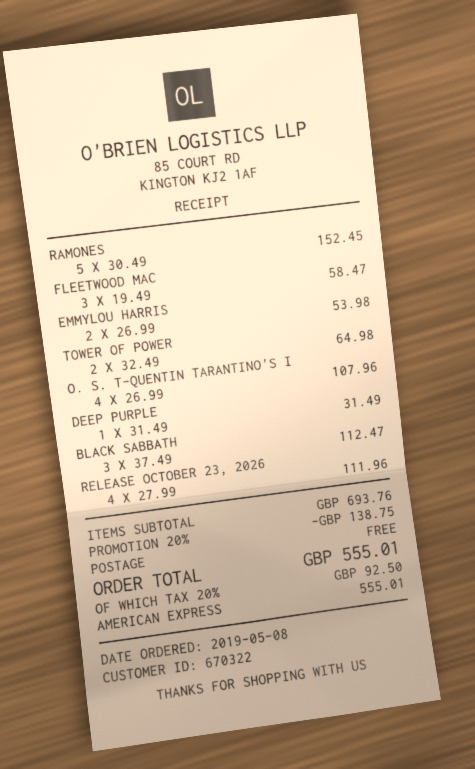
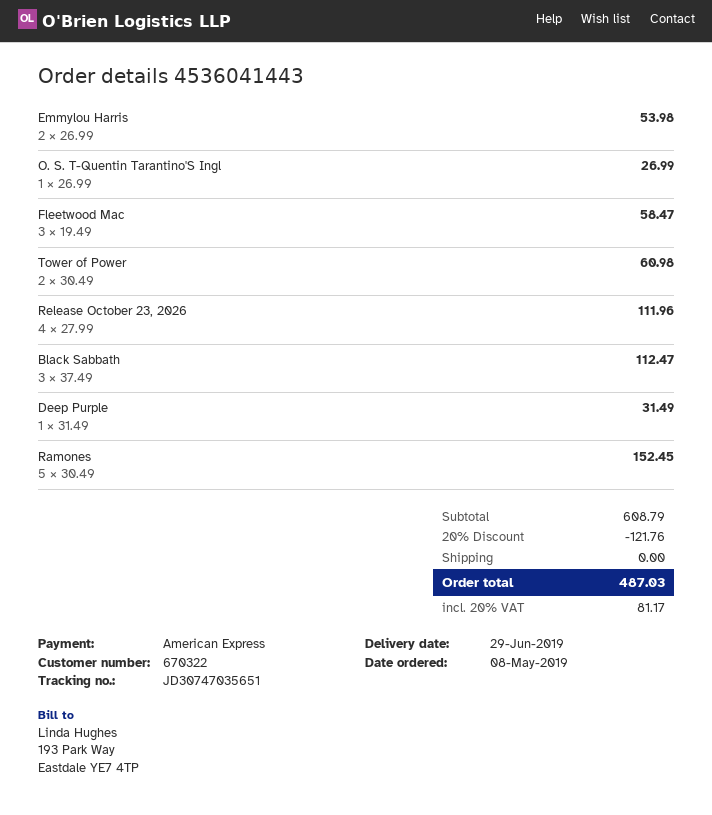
TOWER OF POWER: 2 x 32.49 = 64.98 -> 2 x 30.49 = 60.98
O. S. T-QUENTIN TARANTINO'S I: 4 x 26.99 = 107.96 -> 1 x 26.99 = 26.99
subtotal: 693.76 -> 608.79
discount: 20% = 138.75 -> 20% = 121.76
tax: 20% = 92.50 -> 20% = 81.17
total: 555.01 -> 487.03

